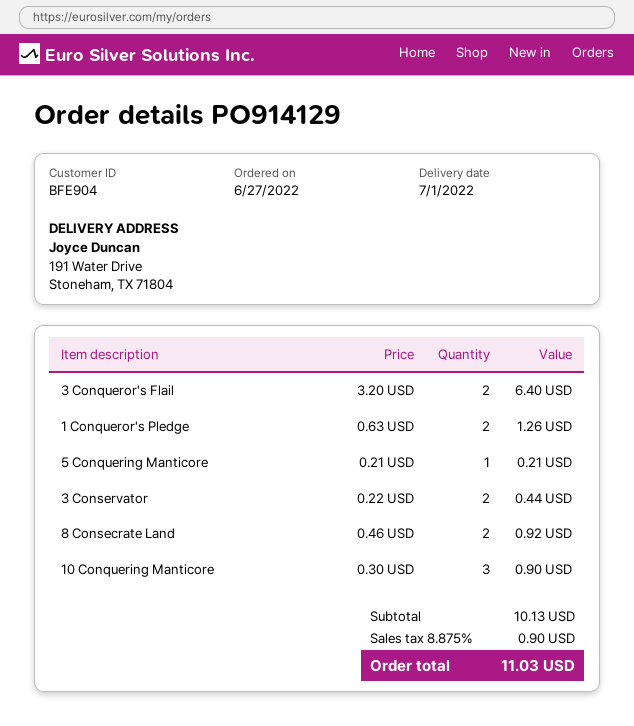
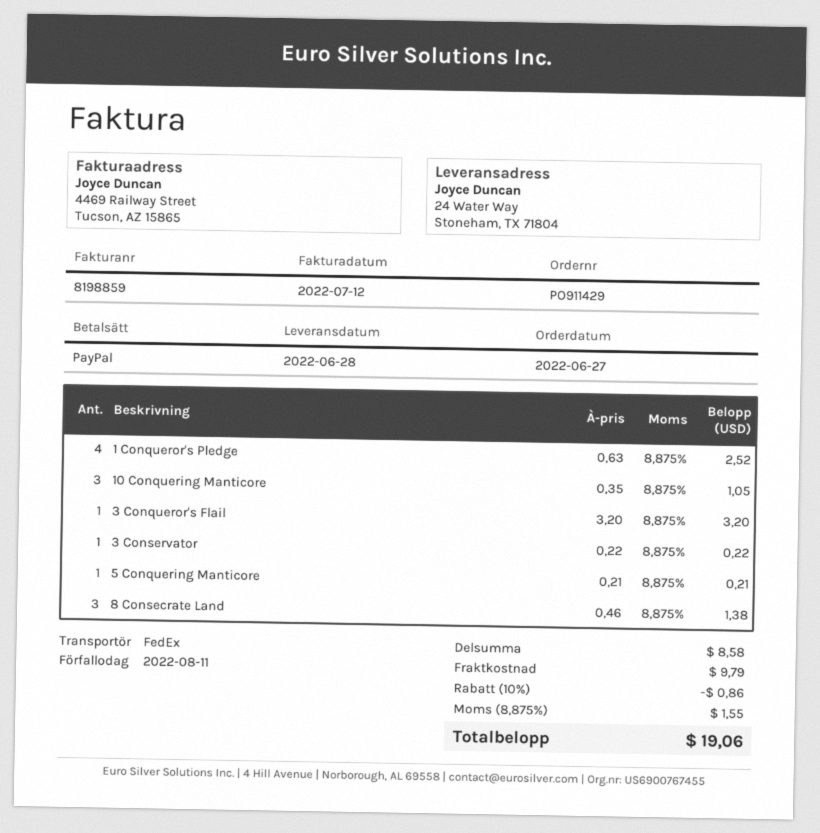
order number: PO914129 -> PO911429
delivery date: 2022-07-01 -> 2022-06-28
ship to: 191 Water Drive, Stoneham, TX 71804 -> 24 Water Way, Stoneham, TX 71804
3 Conqueror's Flail: 2 x 3.20 = 6.40 -> 1 x 3.20 = 3.20
1 Conqueror's Pledge: 2 x 0.63 = 1.26 -> 4 x 0.63 = 2.52
3 Conservator: 2 x 0.22 = 0.44 -> 1 x 0.22 = 0.22
8 Consecrate Land: 2 x 0.46 = 0.92 -> 3 x 0.46 = 1.38
10 Conquering Manticore: 3 x 0.30 = 0.90 -> 3 x 0.35 = 1.05
subtotal: 10.13 -> 8.58
discount: none -> 10% = 0.86
shipping: none -> 9.79
tax: 8.875% = 0.90 -> 8.875% = 1.55
total: 11.03 -> 19.06

